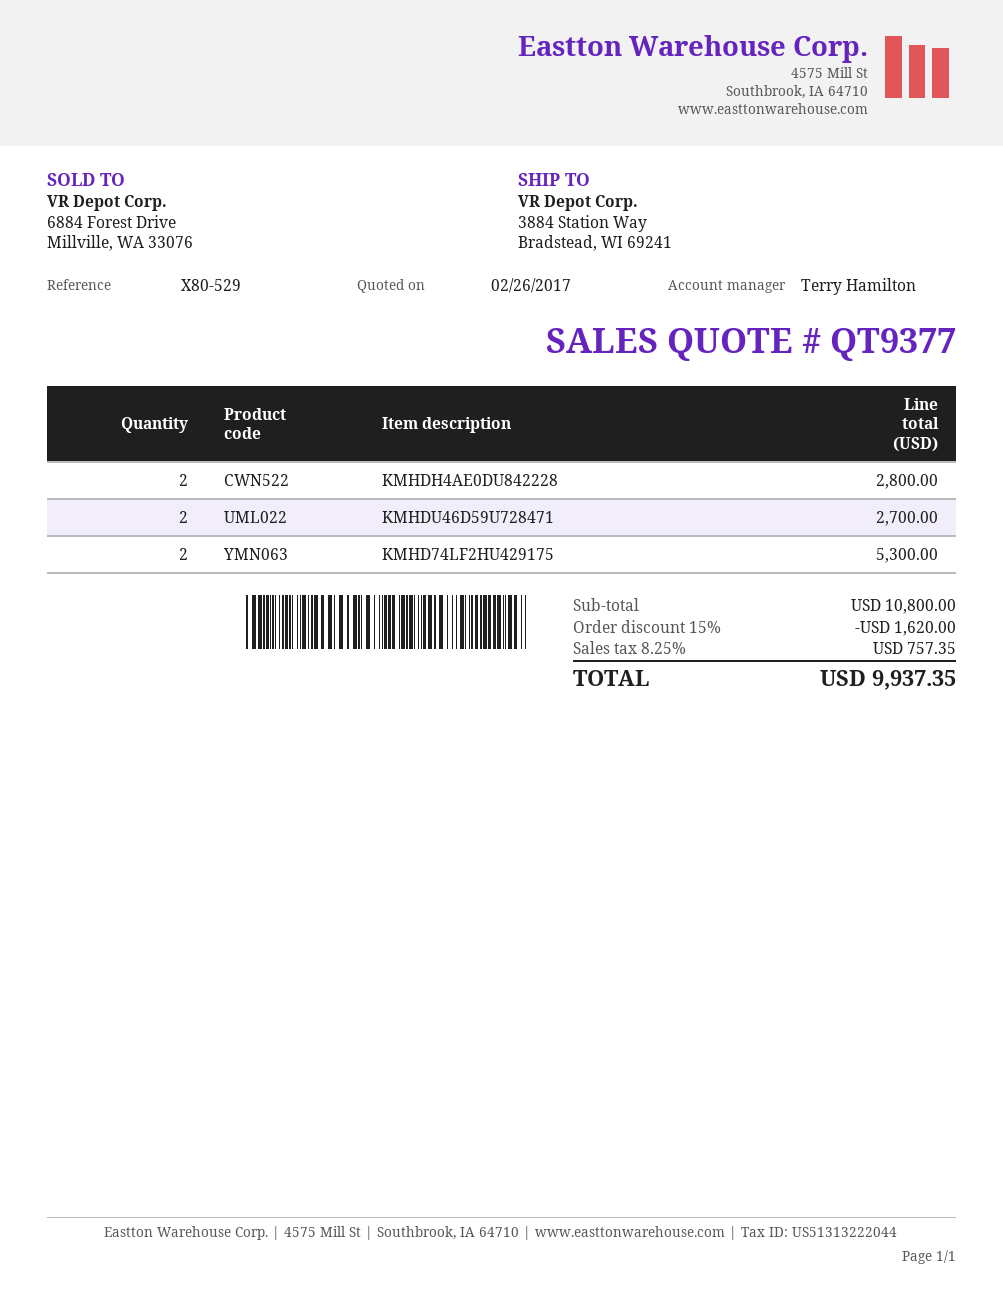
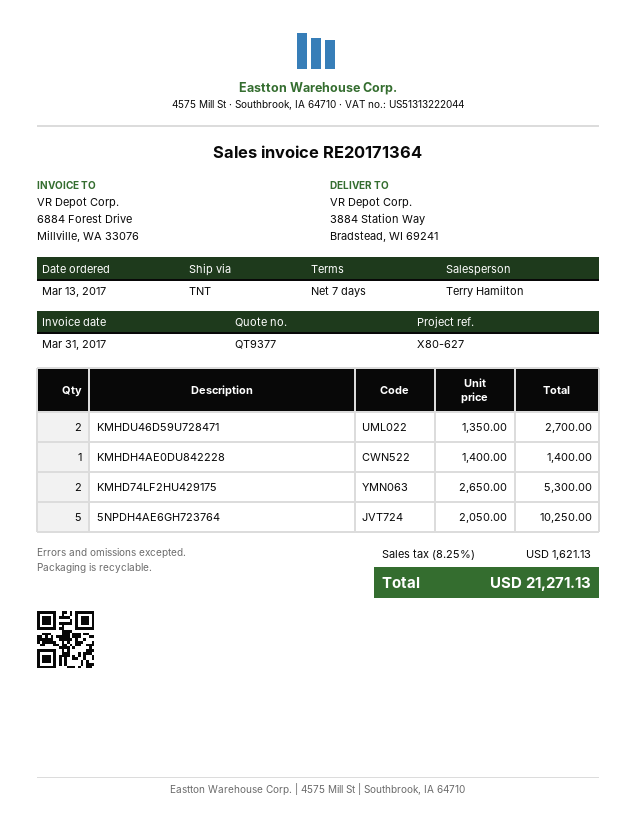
reference: X80-529 -> X80-627
KMHDH4AE0DU842228: 2 for 2800.00 -> 1 for 1400.00
5NPDH4AE6GH723764: none -> 5 for 10250.00
discount: 15% = 1620.00 -> none
tax: 8.25% = 757.35 -> 8.25% = 1621.13
total: 9937.35 -> 21271.13

